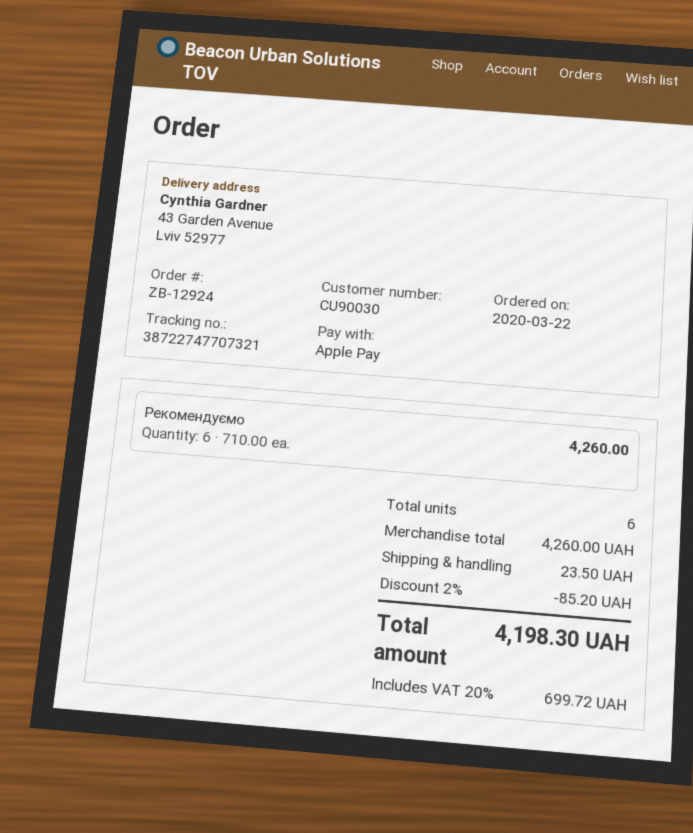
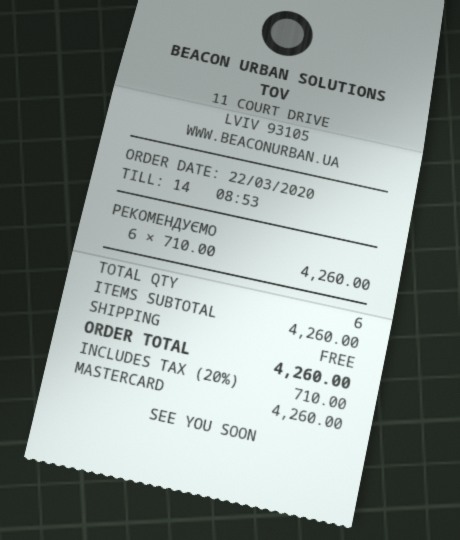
payment method: Apple Pay -> Mastercard
discount: 2% = 85.20 -> none
shipping: 23.50 -> 0.00
tax: 20% = 699.72 -> 20% = 710.00
total: 4198.30 -> 4260.00

